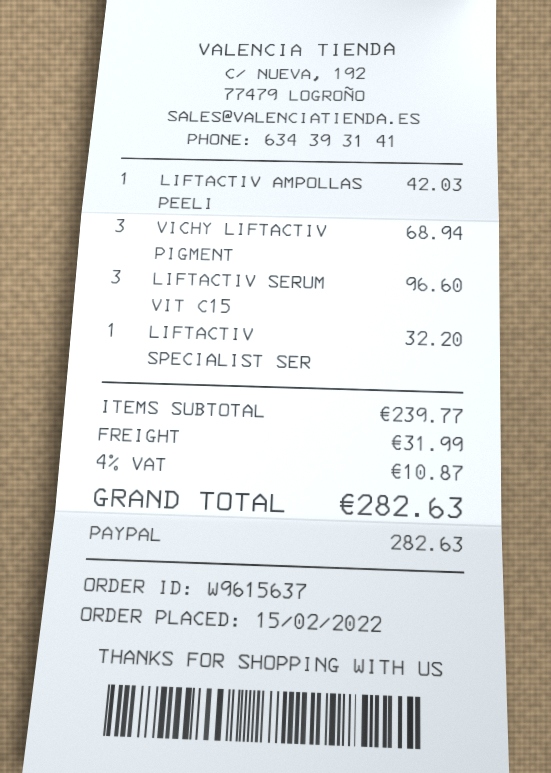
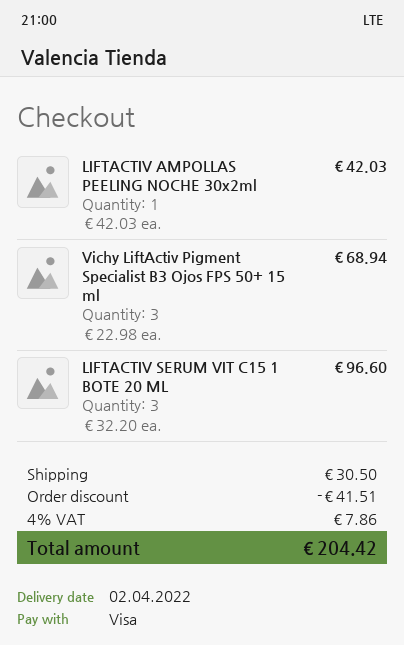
payment method: PayPal -> Visa
LIFTACTIV SPECIALIST SER: 1 for 32.20 -> none
discount: none -> 41.51
shipping: 31.99 -> 30.50
tax: 4% = 10.87 -> 4% = 7.86
total: 282.63 -> 204.42

